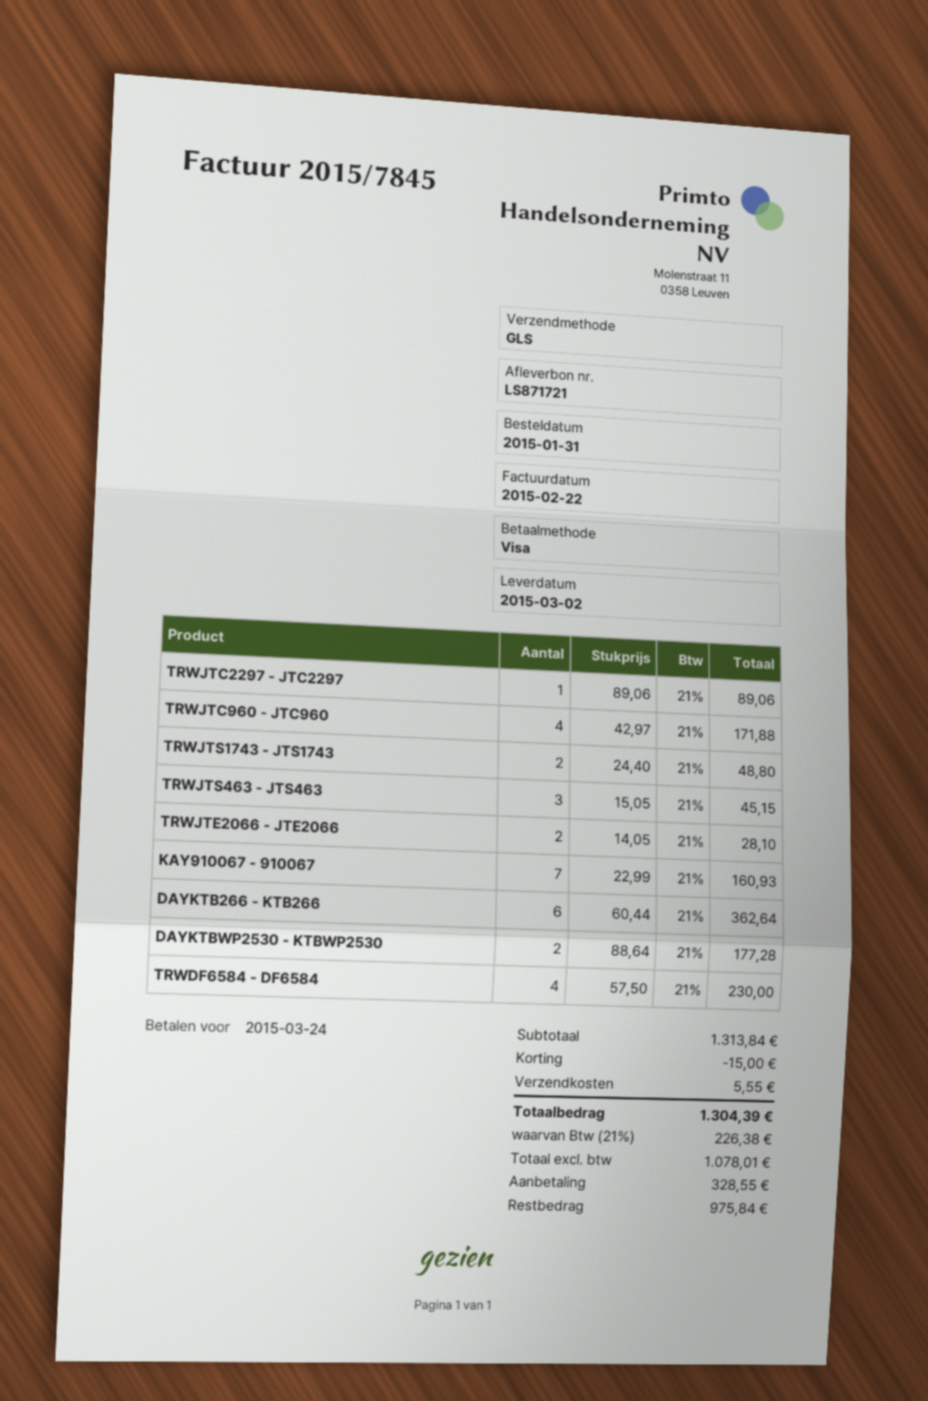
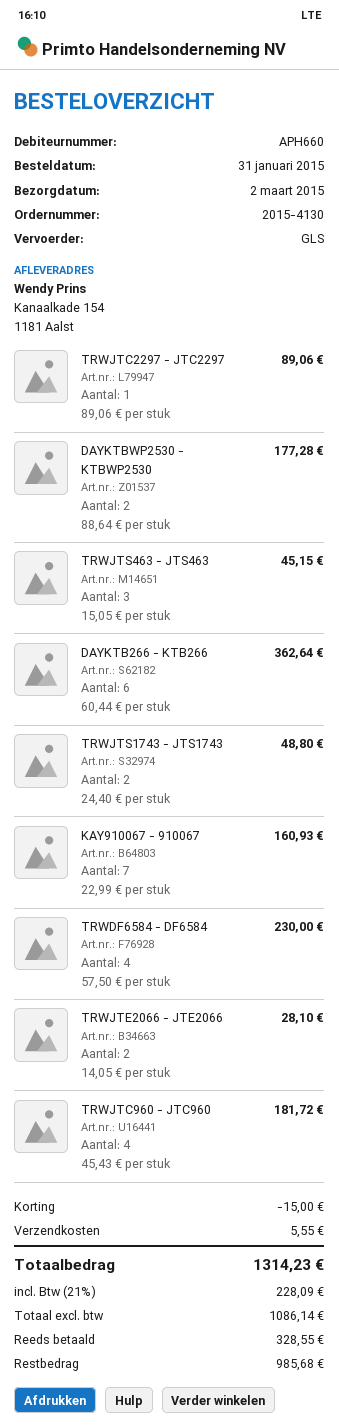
TRWJTC960 - JTC960: 4 x 42.97 = 171.88 -> 4 x 45.43 = 181.72
net: 1078.01 -> 1086.14
tax: 21% = 226.38 -> 21% = 228.09
total: 1304.39 -> 1314.23
balance: 975.84 -> 985.68

